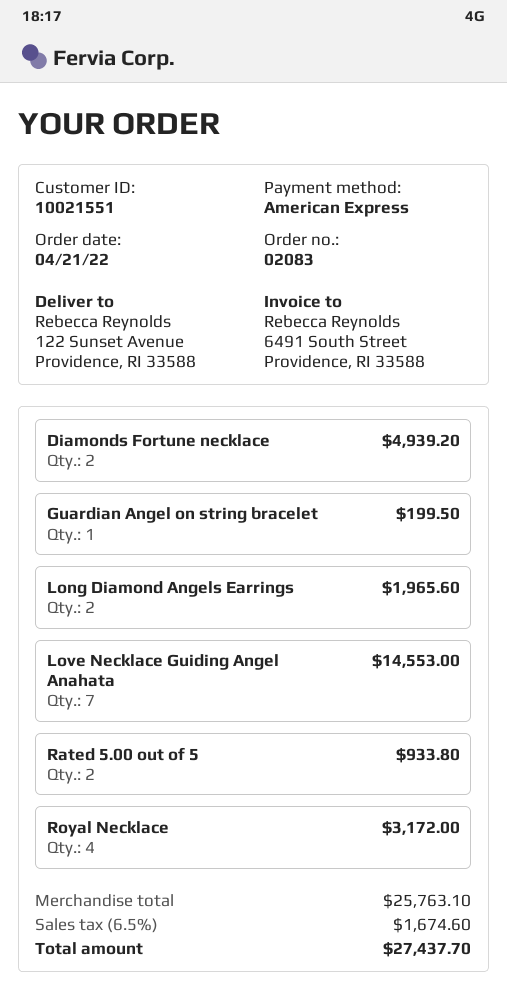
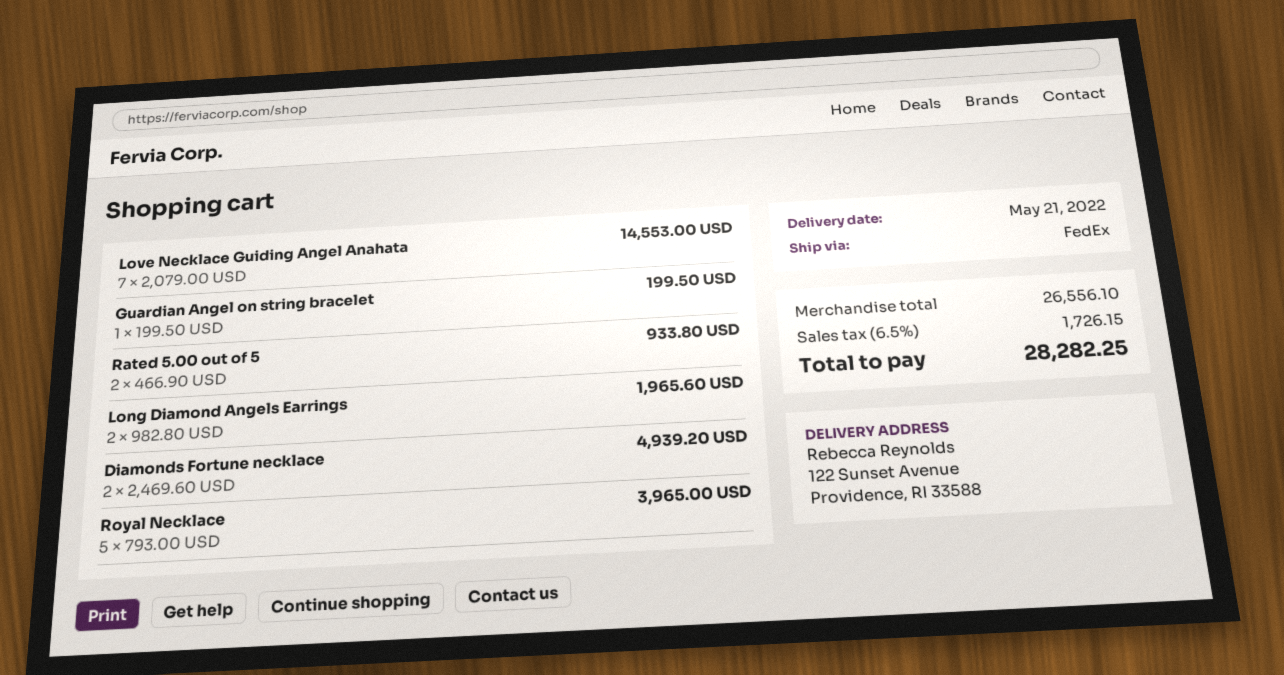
Royal Necklace: 4 for 3172.00 -> 5 for 3965.00
subtotal: 25763.10 -> 26556.10
tax: 6.5% = 1674.60 -> 6.5% = 1726.15
total: 27437.70 -> 28282.25

